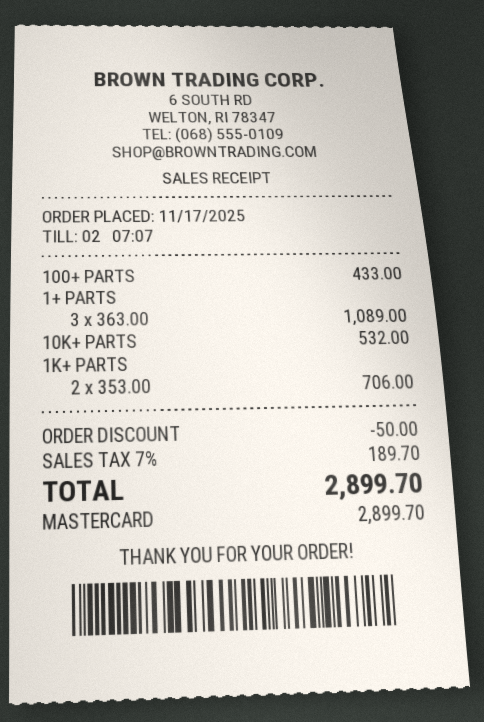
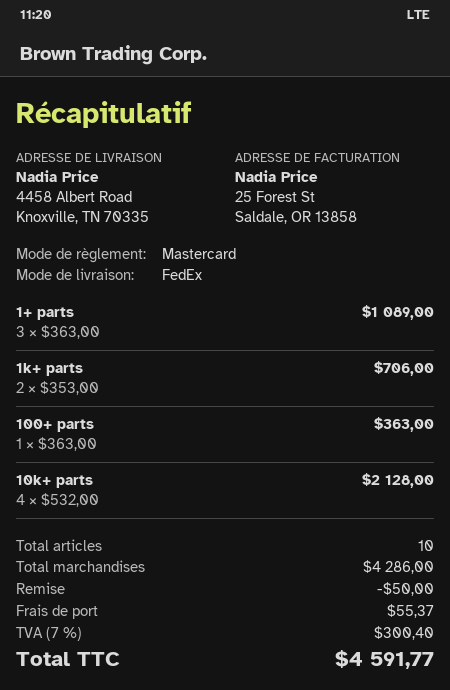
100+ PARTS: 1 x 433.00 = 433.00 -> 1 x 363.00 = 363.00
10K+ PARTS: 1 x 532.00 = 532.00 -> 4 x 532.00 = 2128.00
shipping: none -> 55.37
tax: 7% = 189.70 -> 7% = 300.40
total: 2899.70 -> 4591.77

